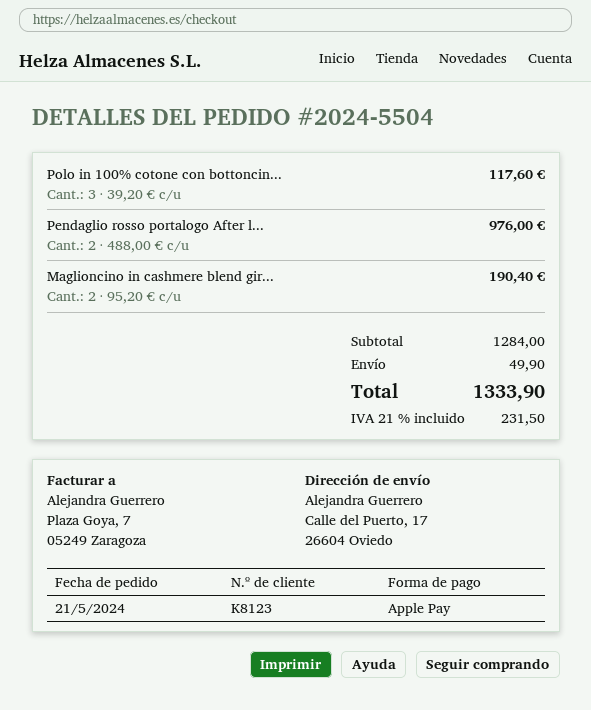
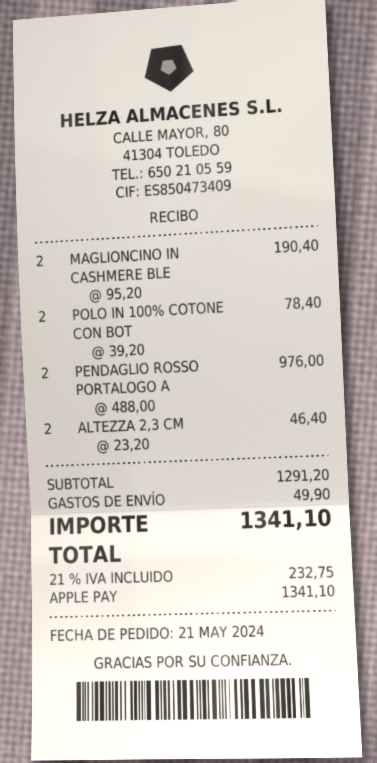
Polo in 100% cotone con bottoncin...: 3 x 39.20 = 117.60 -> 2 x 39.20 = 78.40
ALTEZZA 2,3 CM: none -> 2 x 23.20 = 46.40
subtotal: 1284.00 -> 1291.20
tax: 21% = 231.50 -> 21% = 232.75
total: 1333.90 -> 1341.10

